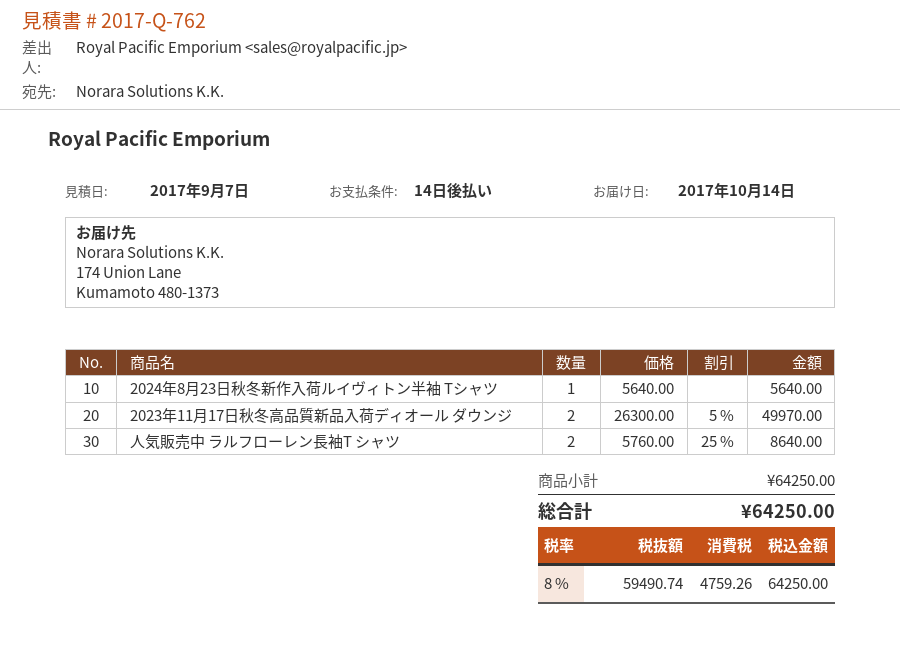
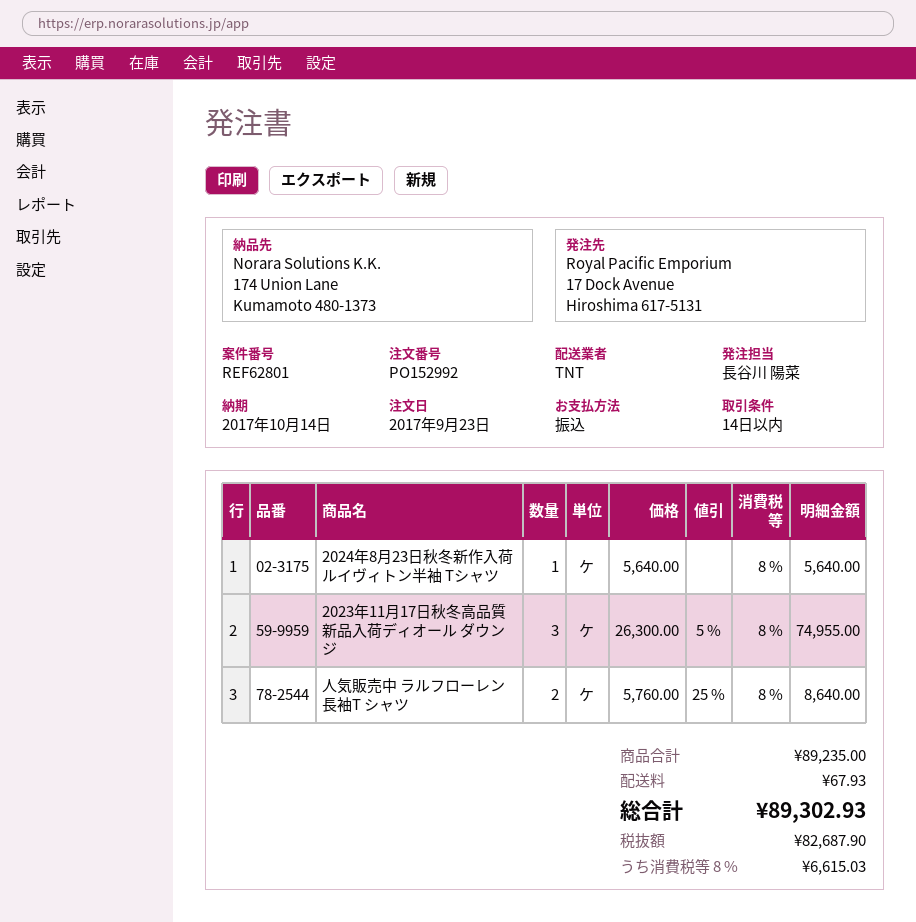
2023年11月17日秋冬高品質新品入荷ディオール ダウンジ: 2 x 26300.00 - 5% = 49970.00 -> 3 x 26300.00 - 5% = 74955.00
subtotal: 64250.00 -> 89235.00
shipping: none -> 67.93
net: 59490.74 -> 82687.90
tax: 8% = 4759.26 -> 8% = 6615.03
total: 64250.00 -> 89302.93

